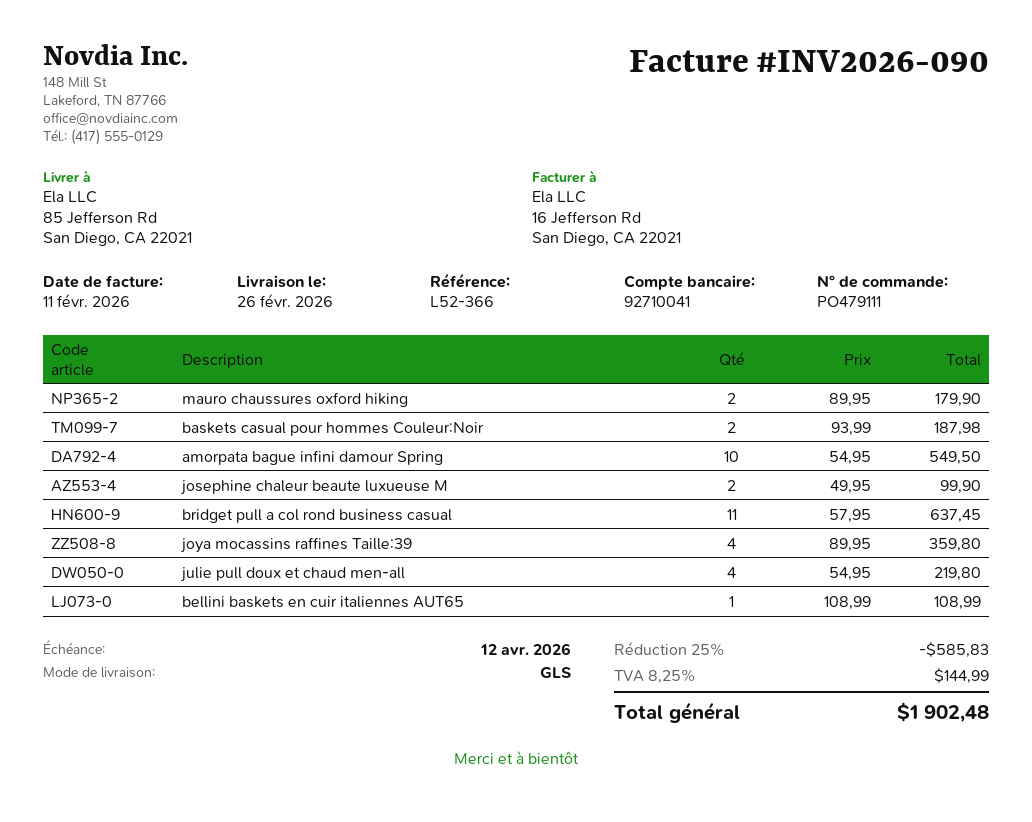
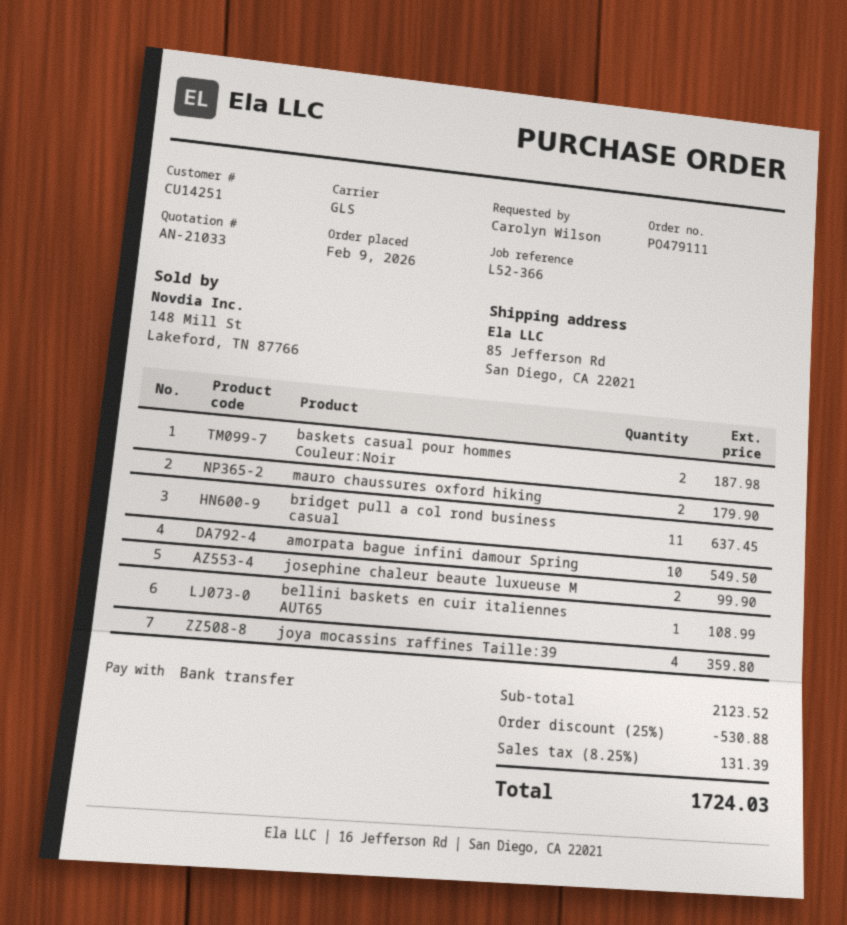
julie pull doux et chaud men-all: 4 for 219.80 -> none
discount: 25% = 585.83 -> 25% = 530.88
tax: 8.25% = 144.99 -> 8.25% = 131.39
total: 1902.48 -> 1724.03

